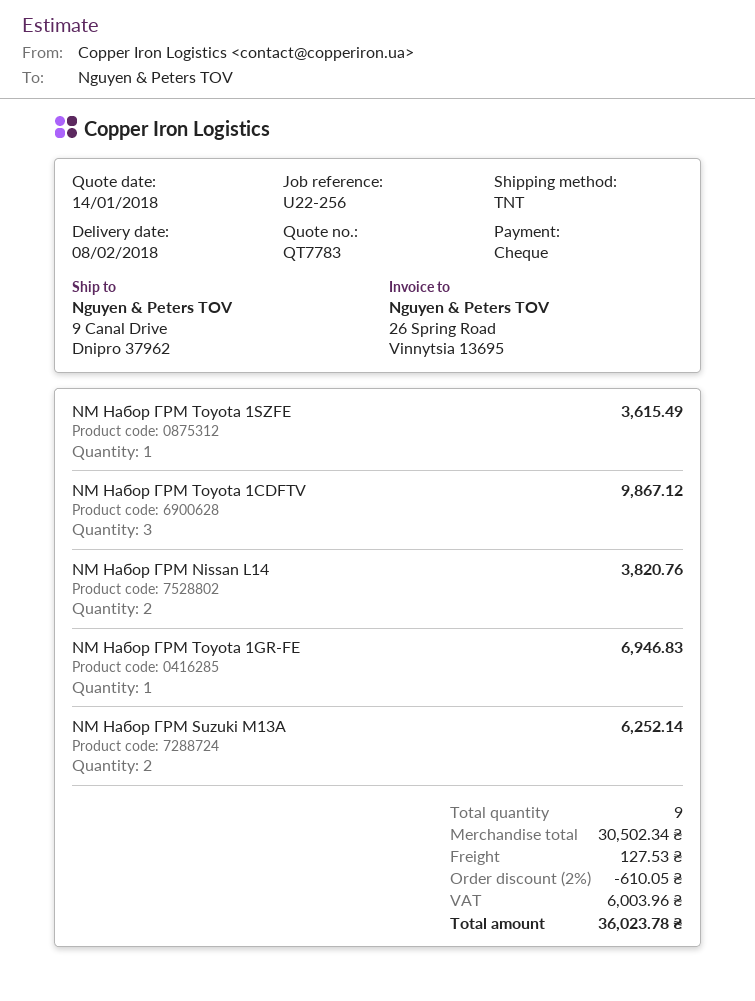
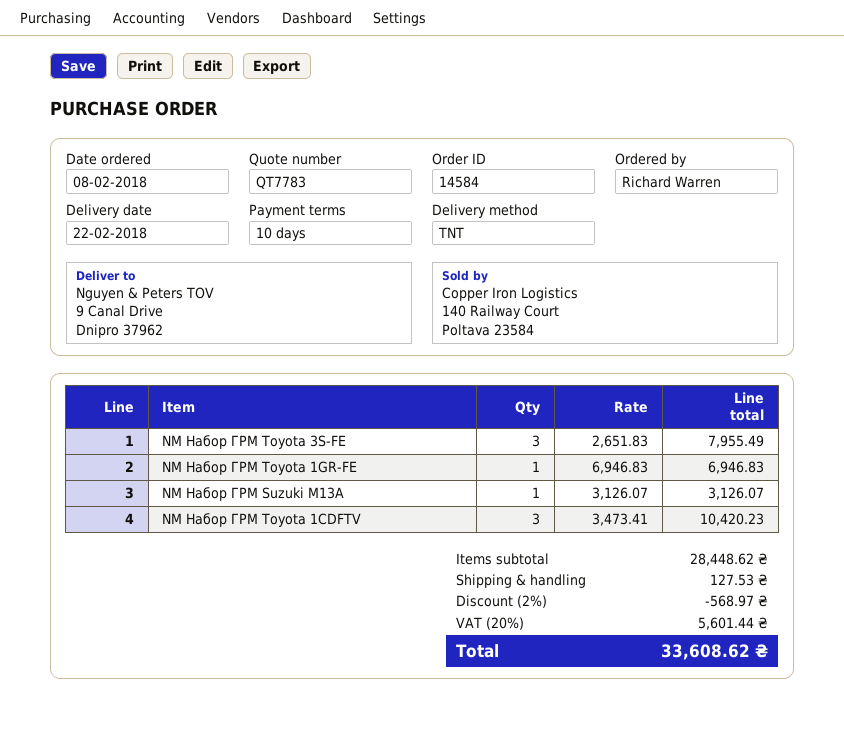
delivery date: 2018-02-08 -> 2018-02-22
NM Набор ГРМ Toyota 1SZFE: 1 for 3615.49 -> none
NM Набор ГРМ Toyota 1CDFTV: 3 for 9867.12 -> 3 for 10420.23
NM Набор ГРМ Nissan L14: 2 for 3820.76 -> none
NM Набор ГРМ Suzuki M13A: 2 for 6252.14 -> 1 for 3126.07
NM Набор ГРМ Toyota 3S-FE: none -> 3 for 7955.49
subtotal: 30502.34 -> 28448.62
discount: 2% = 610.05 -> 2% = 568.97
tax: 6003.96 -> 5601.44
total: 36023.78 -> 33608.62

